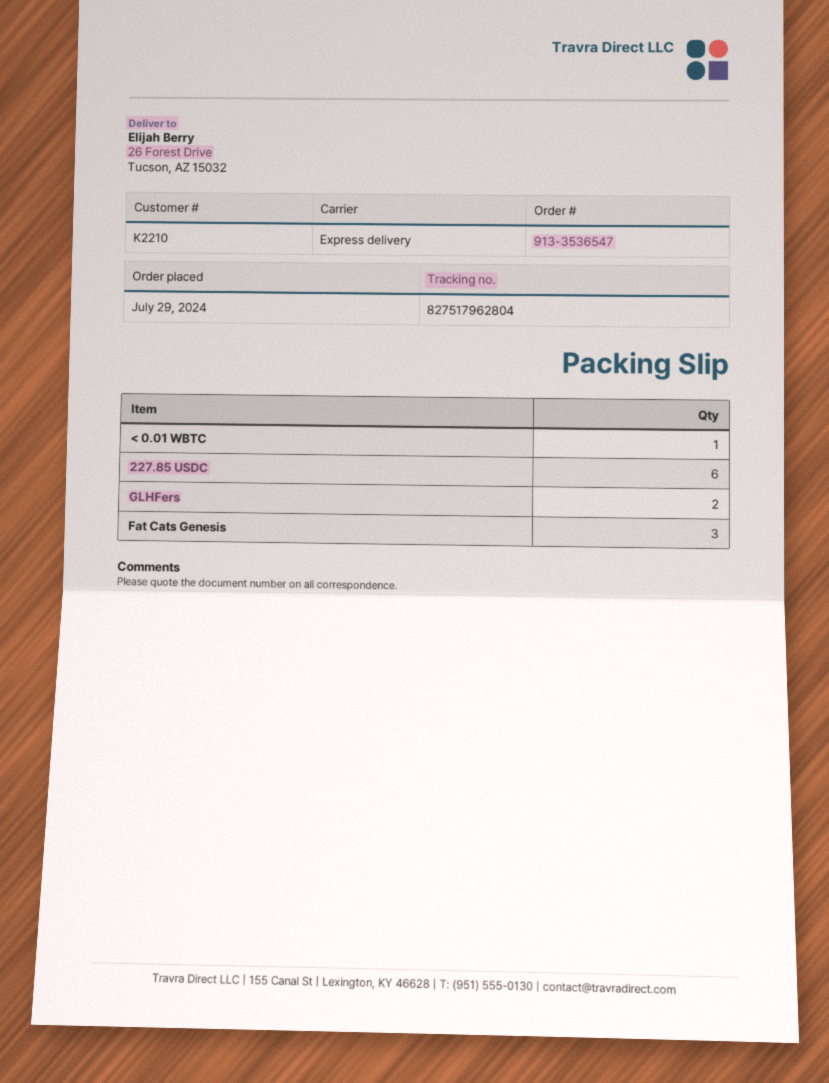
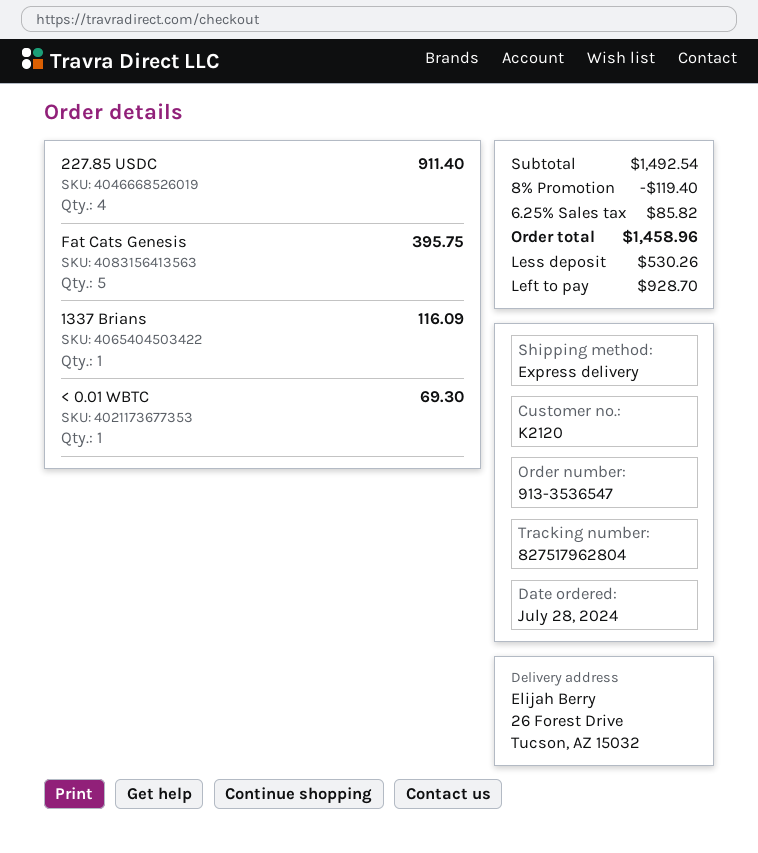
order date: 2024-07-29 -> 2024-07-28
customer number: K2210 -> K2120
227.85 USDC: 6 -> 4
GLHFers: 2 -> none
Fat Cats Genesis: 3 -> 5
1337 Brians: none -> 1

